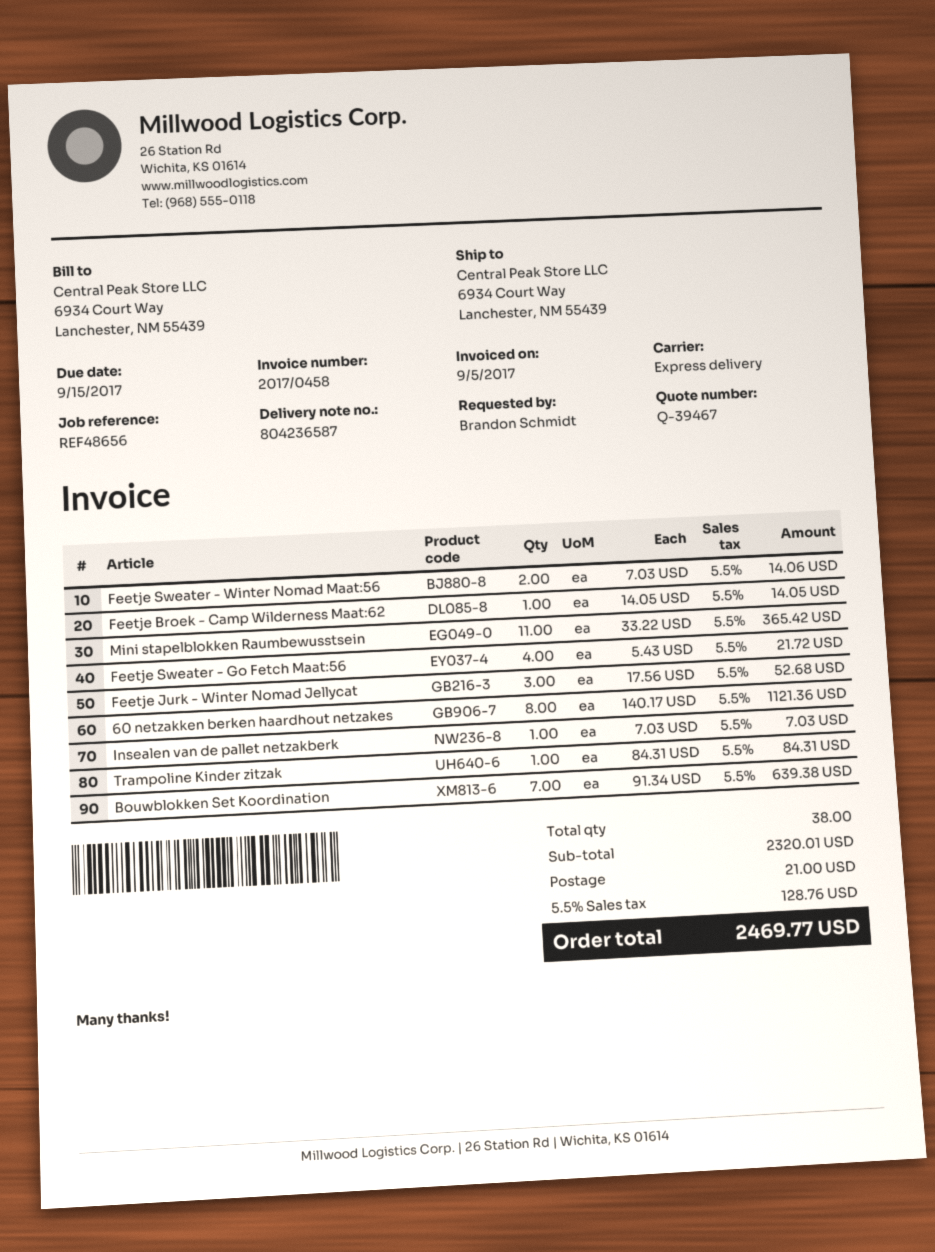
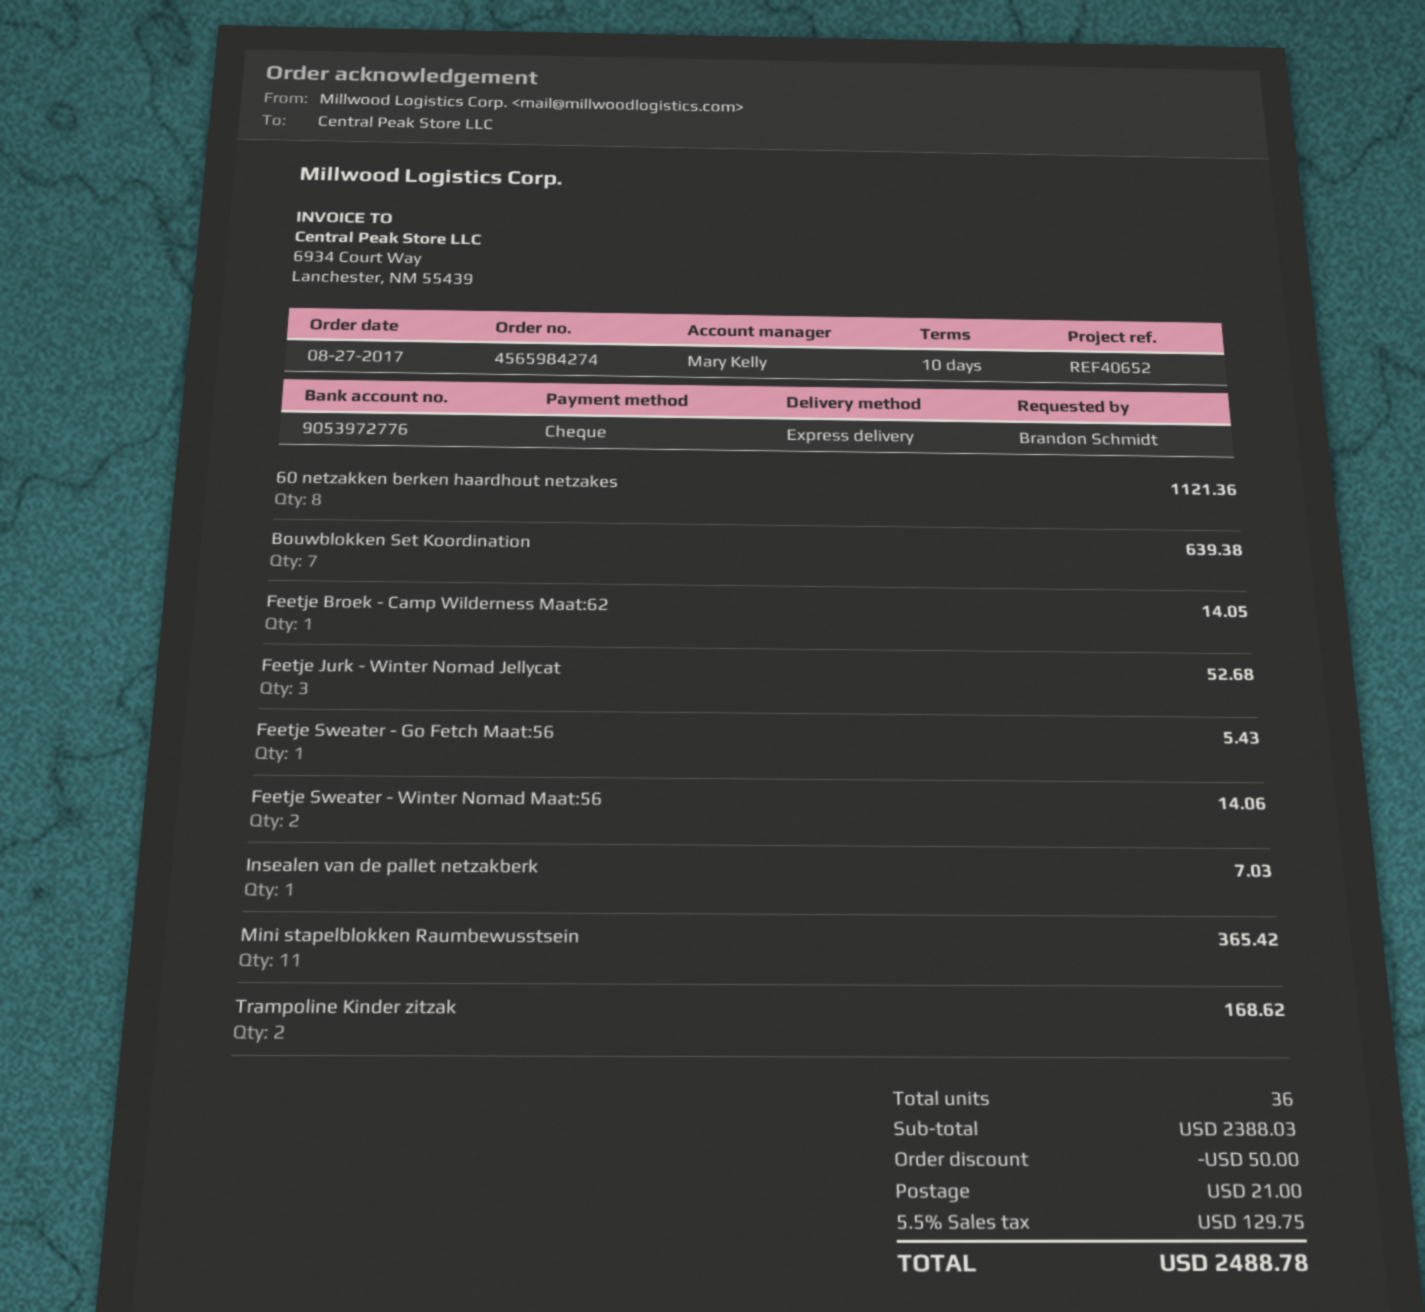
reference: REF48656 -> REF40652
Feetje Sweater - Go Fetch Maat:56: 4 for 21.72 -> 1 for 5.43
Trampoline Kinder zitzak: 1 for 84.31 -> 2 for 168.62
total quantity: 38 -> 36
subtotal: 2320.01 -> 2388.03
discount: none -> 50.00
tax: 5.5% = 128.76 -> 5.5% = 129.75
total: 2469.77 -> 2488.78

